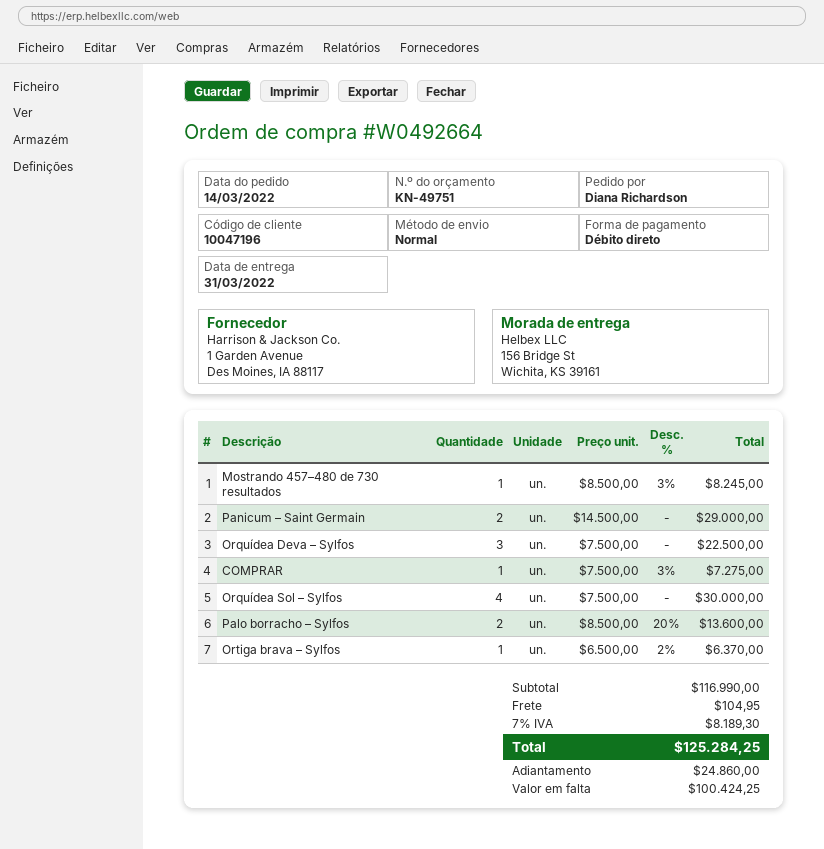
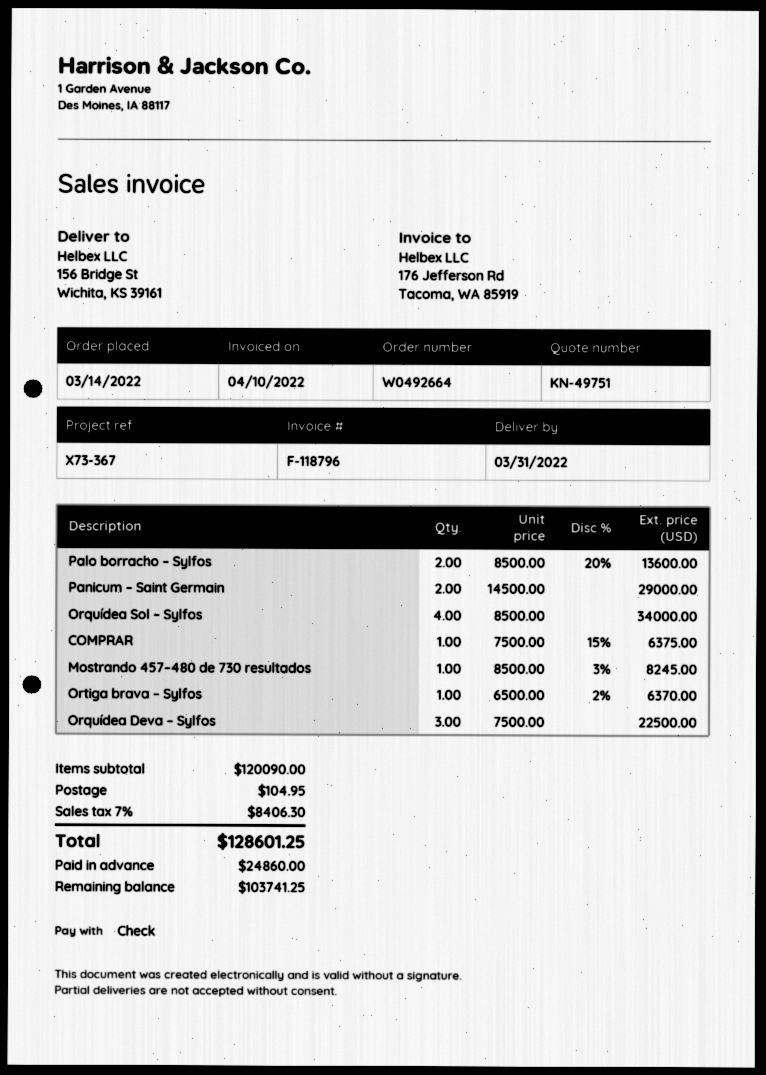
payment method: direct debit -> cheque
COMPRAR: 1 x 7500.00 - 3% = 7275.00 -> 1 x 7500.00 - 15% = 6375.00
Orquídea Sol – Sylfos: 4 x 7500.00 = 30000.00 -> 4 x 8500.00 = 34000.00
subtotal: 116990.00 -> 120090.00
tax: 7% = 8189.30 -> 7% = 8406.30
total: 125284.25 -> 128601.25
balance: 100424.25 -> 103741.25

